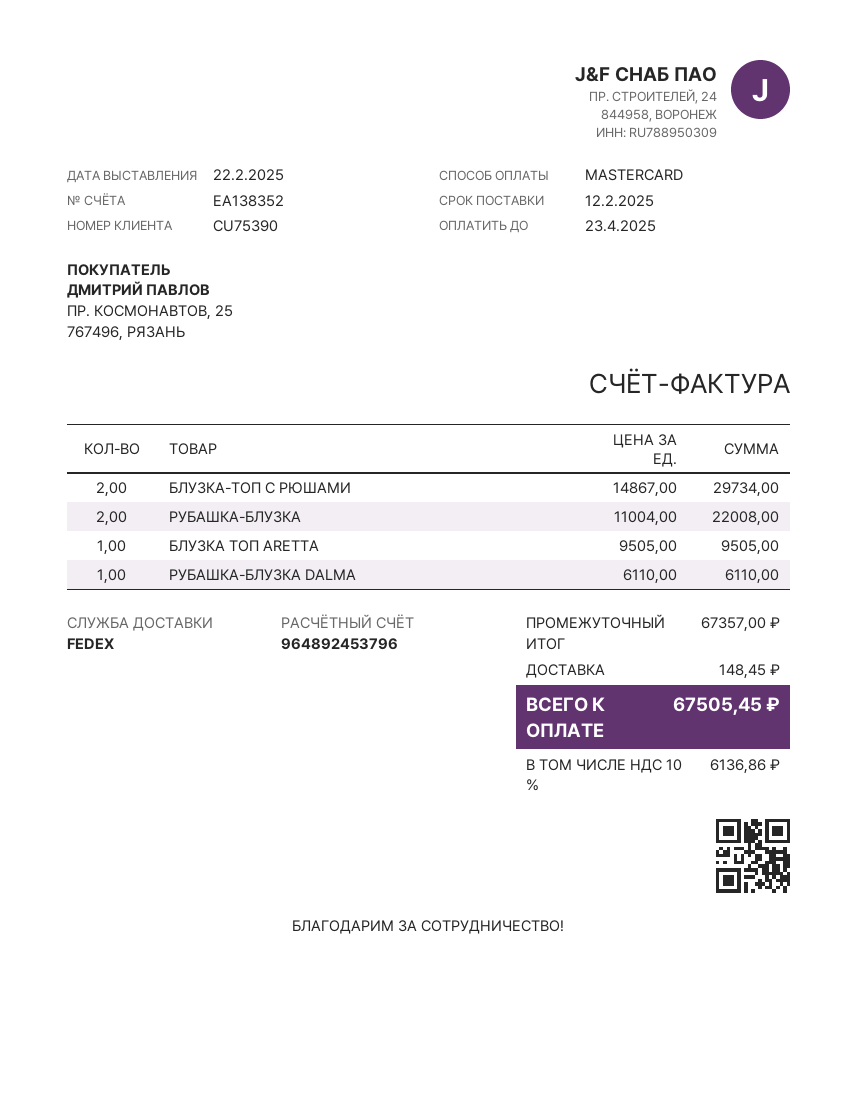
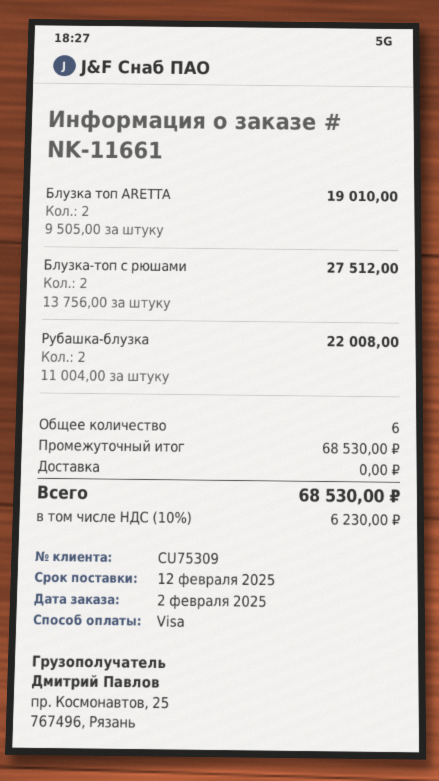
customer number: CU75390 -> CU75309
payment method: Mastercard -> Visa
БЛУЗКА-ТОП С РЮШАМИ: 2 x 14867.00 = 29734.00 -> 2 x 13756.00 = 27512.00
БЛУЗКА ТОП ARETTA: 1 x 9505.00 = 9505.00 -> 2 x 9505.00 = 19010.00
РУБАШКА-БЛУЗКА DALMA: 1 x 6110.00 = 6110.00 -> none
subtotal: 67357.00 -> 68530.00
shipping: 148.45 -> 0.00
tax: 10% = 6136.86 -> 10% = 6230.00
total: 67505.45 -> 68530.00

